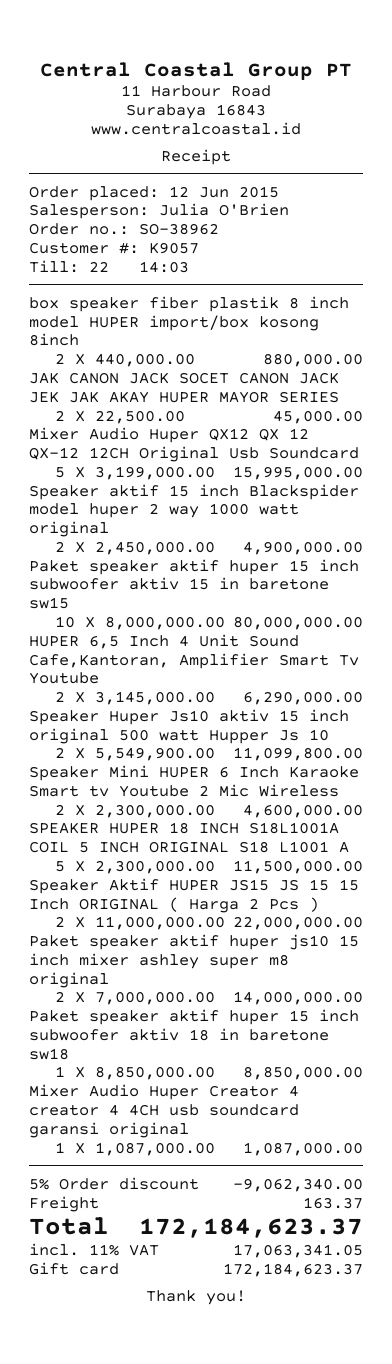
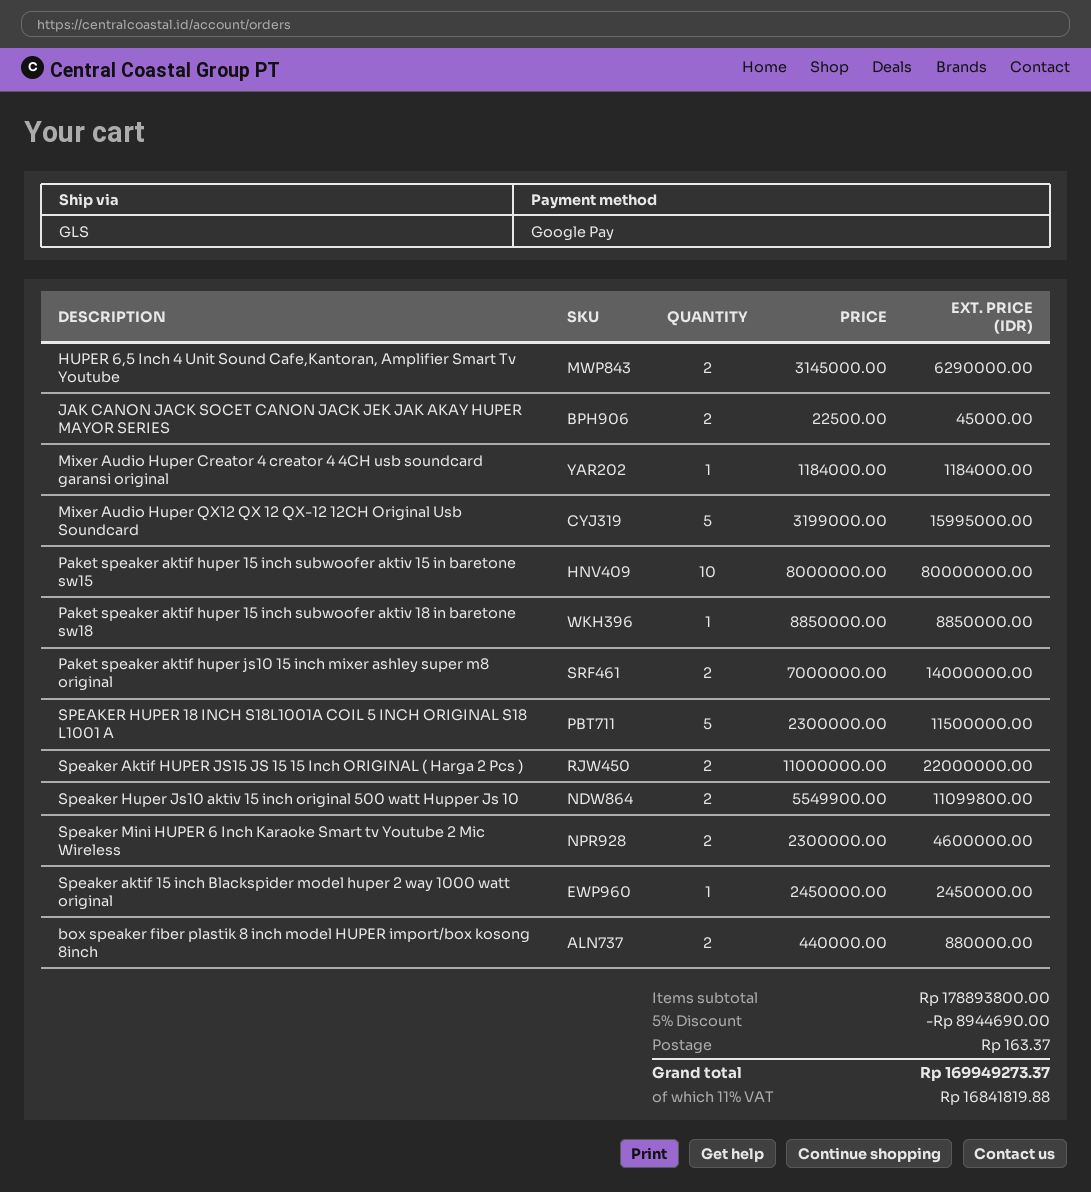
payment method: gift card -> Google Pay
Speaker aktif 15 inch Blackspider model huper 2 way 1000 watt original: 2 x 2450000.00 = 4900000.00 -> 1 x 2450000.00 = 2450000.00
Mixer Audio Huper Creator 4 creator 4 4CH usb soundcard garansi original: 1 x 1087000.00 = 1087000.00 -> 1 x 1184000.00 = 1184000.00
discount: 5% = 9062340.00 -> 5% = 8944690.00
tax: 11% = 17063341.05 -> 11% = 16841819.88
total: 172184623.37 -> 169949273.37

